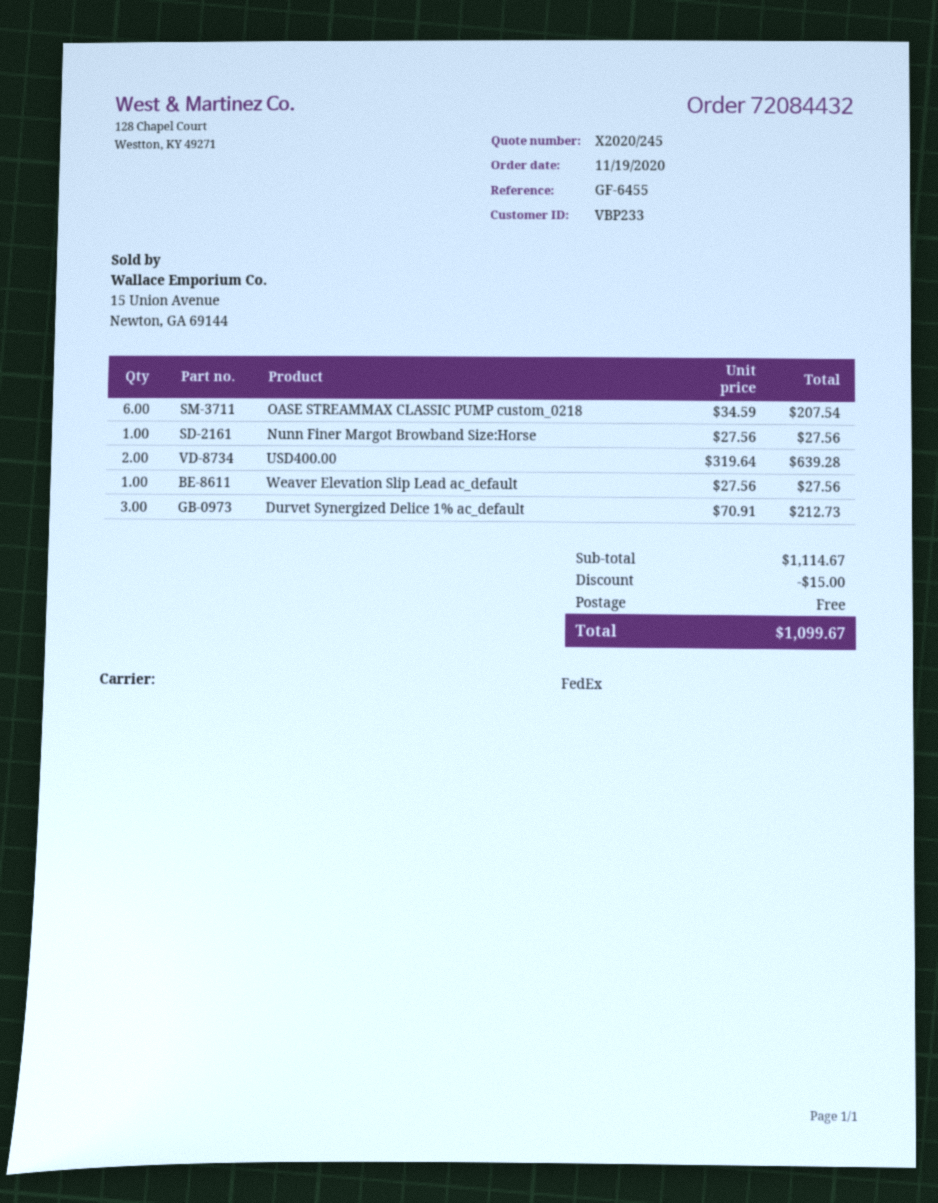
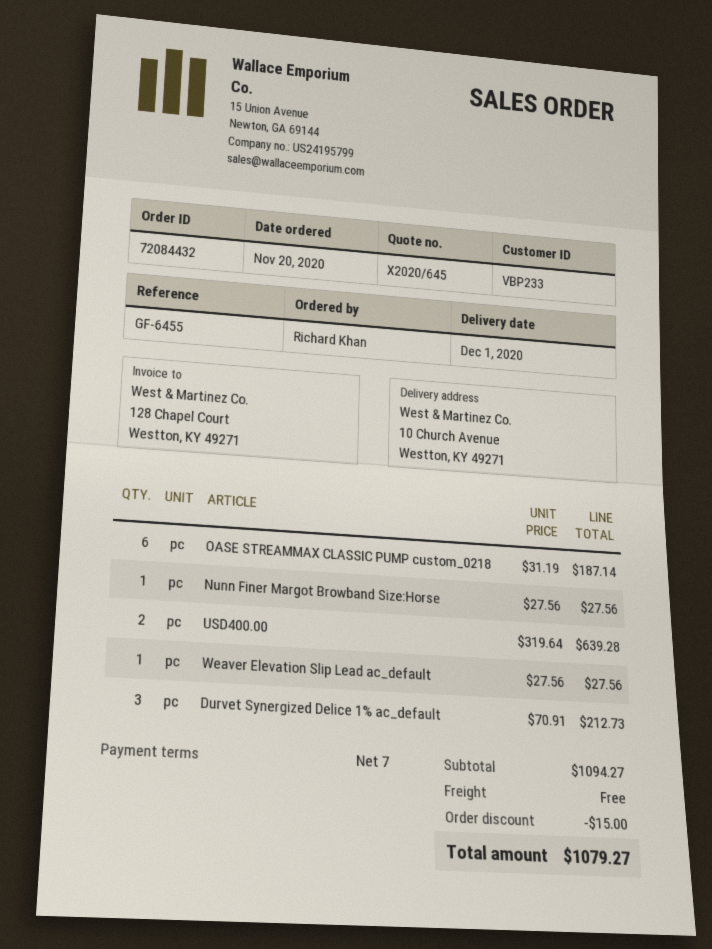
quote number: X2020/245 -> X2020/645
order date: 2020-11-19 -> 2020-11-20
OASE STREAMMAX CLASSIC PUMP custom_0218: 6 x 34.59 = 207.54 -> 6 x 31.19 = 187.14
subtotal: 1114.67 -> 1094.27
total: 1099.67 -> 1079.27

